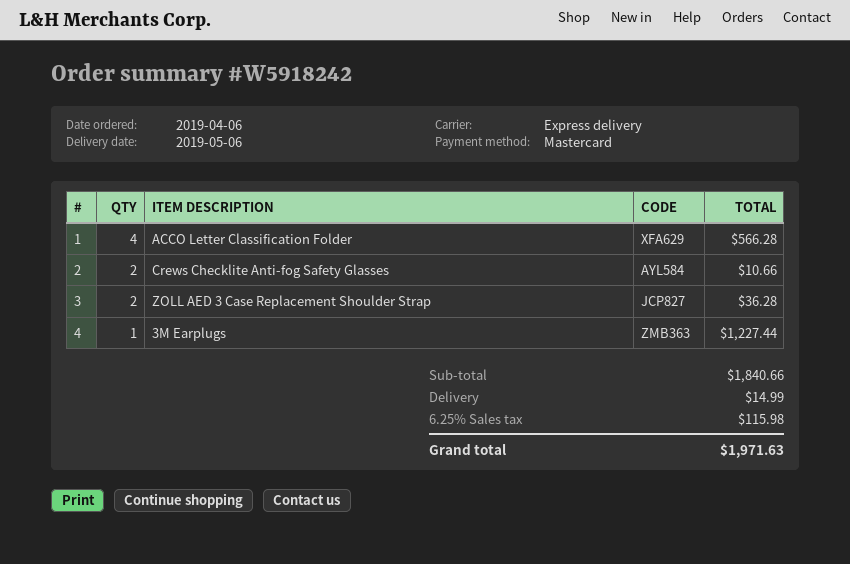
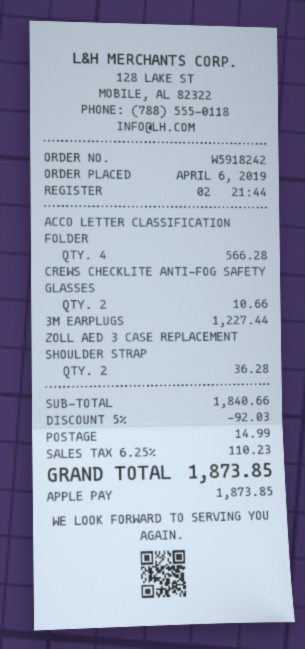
payment method: Mastercard -> Apple Pay
discount: none -> 5% = 92.03
tax: 6.25% = 115.98 -> 6.25% = 110.23
total: 1971.63 -> 1873.85

